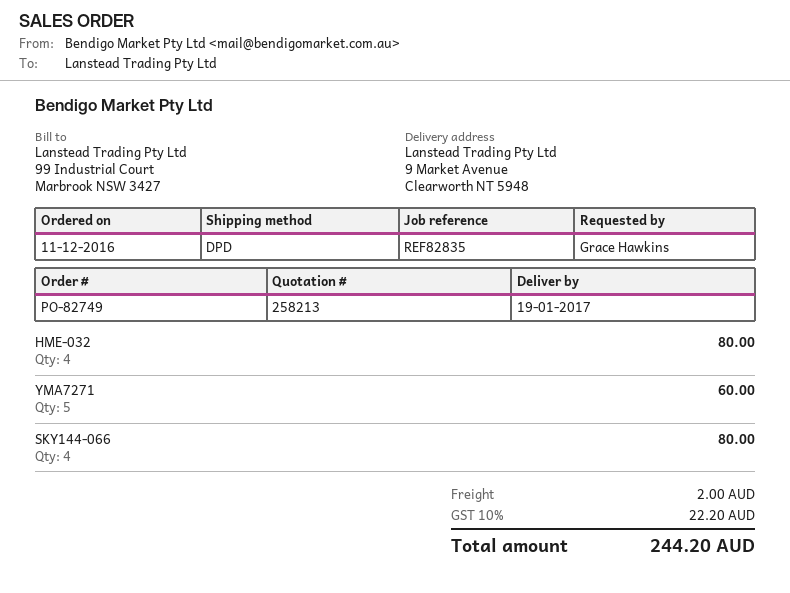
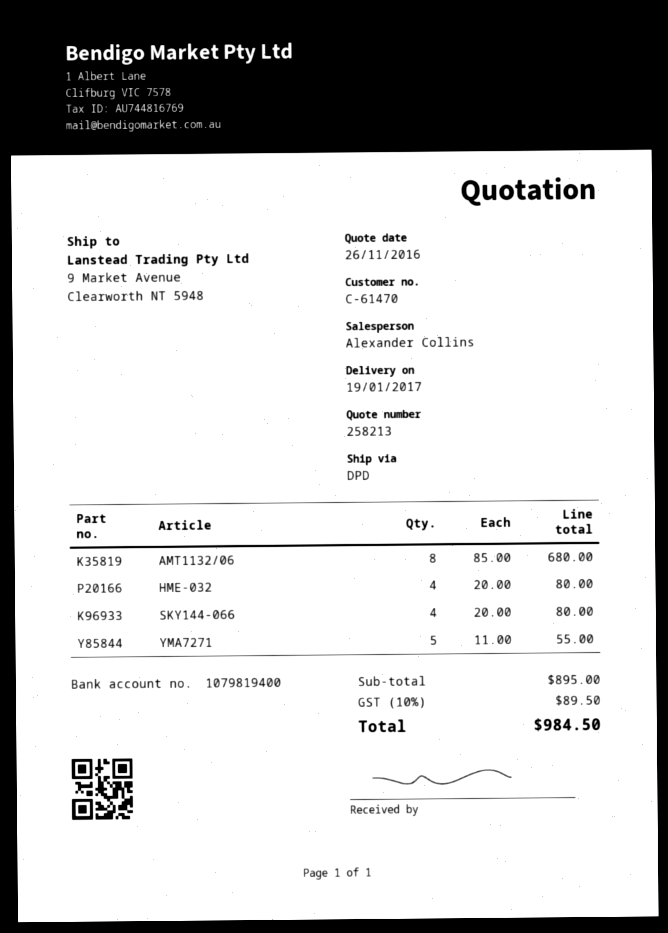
YMA7271: 5 for 60.00 -> 5 for 55.00
AMT1132/06: none -> 8 for 680.00
shipping: 2.00 -> none
tax: 10% = 22.20 -> 10% = 89.50
total: 244.20 -> 984.50

